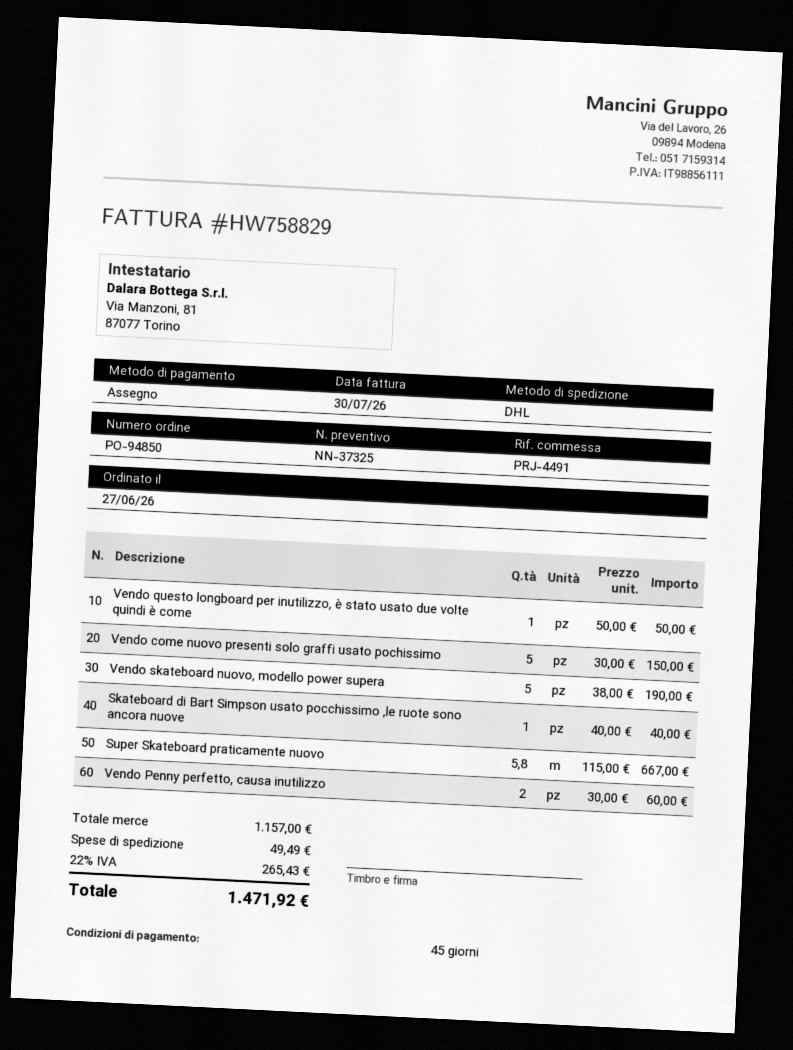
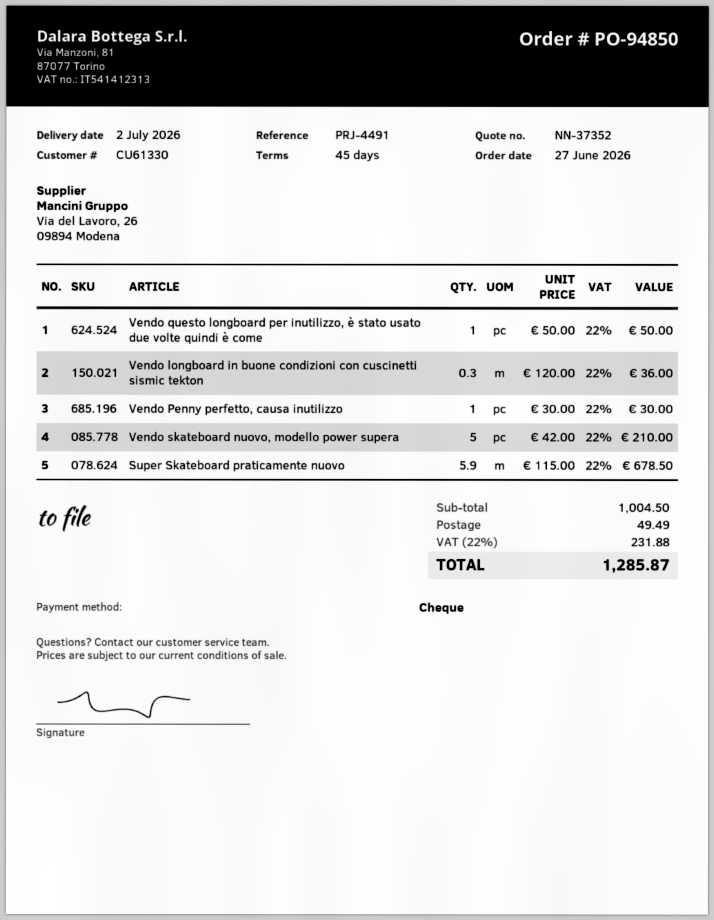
quote number: NN-37325 -> NN-37352
Vendo come nuovo presenti solo graffi usato pochissimo: 5 x 30.00 = 150.00 -> none
Vendo skateboard nuovo, modello power supera: 5 x 38.00 = 190.00 -> 5 x 42.00 = 210.00
Skateboard di Bart Simpson usato pocchissimo ,le ruote sono ancora nuove: 1 x 40.00 = 40.00 -> none
Super Skateboard praticamente nuovo: 5.8 x 115.00 = 667.00 -> 5.9 x 115.00 = 678.50
Vendo Penny perfetto, causa inutilizzo: 2 x 30.00 = 60.00 -> 1 x 30.00 = 30.00
Vendo longboard in buone condizioni con cuscinetti sismic tekton: none -> 0.3 x 120.00 = 36.00
subtotal: 1157.00 -> 1004.50
tax: 22% = 265.43 -> 22% = 231.88
total: 1471.92 -> 1285.87

